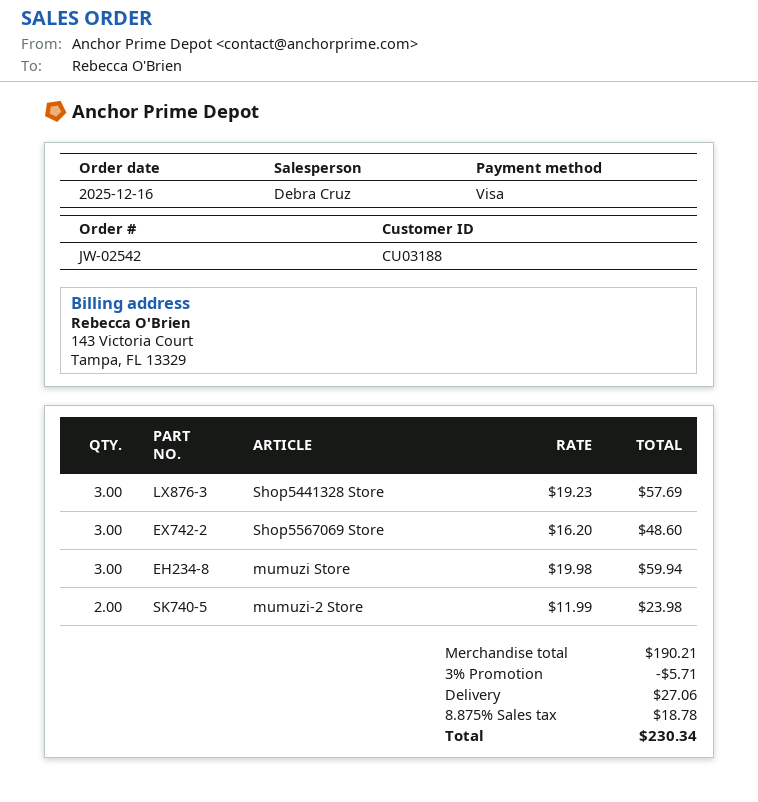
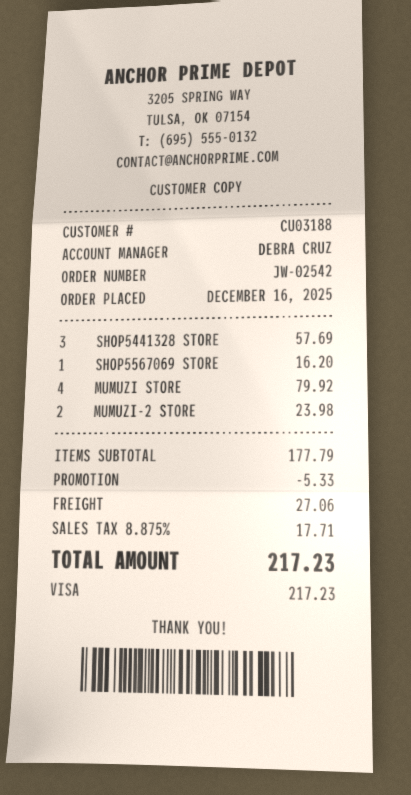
Shop5567069 Store: 3 for 48.60 -> 1 for 16.20
mumuzi Store: 3 for 59.94 -> 4 for 79.92
subtotal: 190.21 -> 177.79
discount: 5.71 -> 5.33
tax: 8.875% = 18.78 -> 8.875% = 17.71
total: 230.34 -> 217.23

